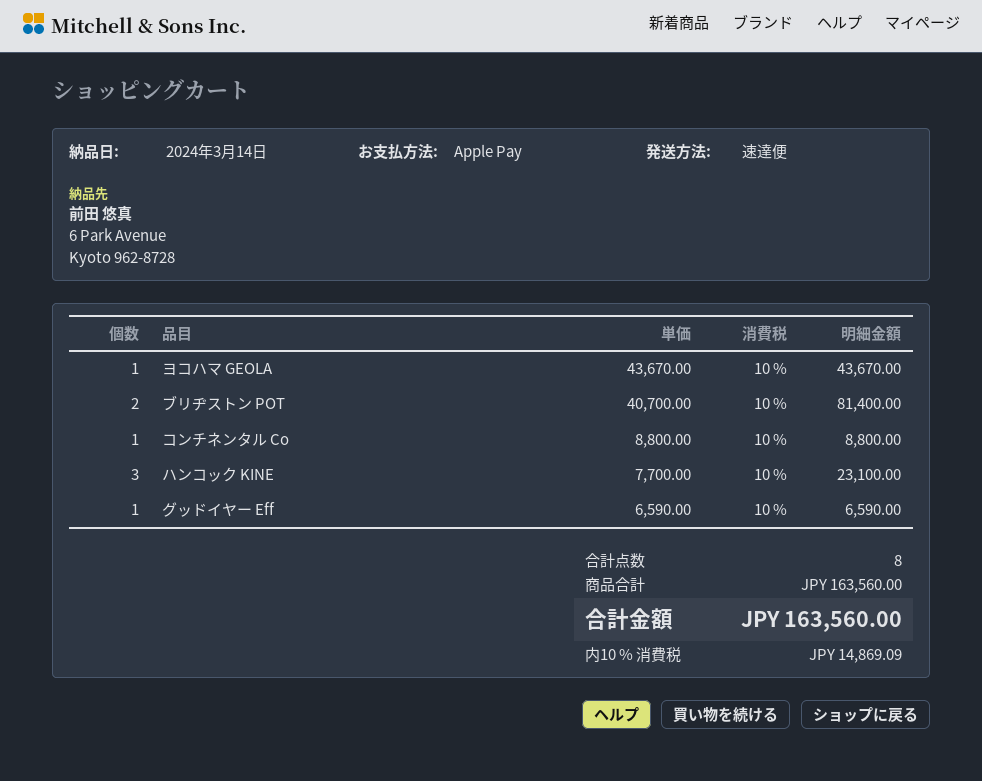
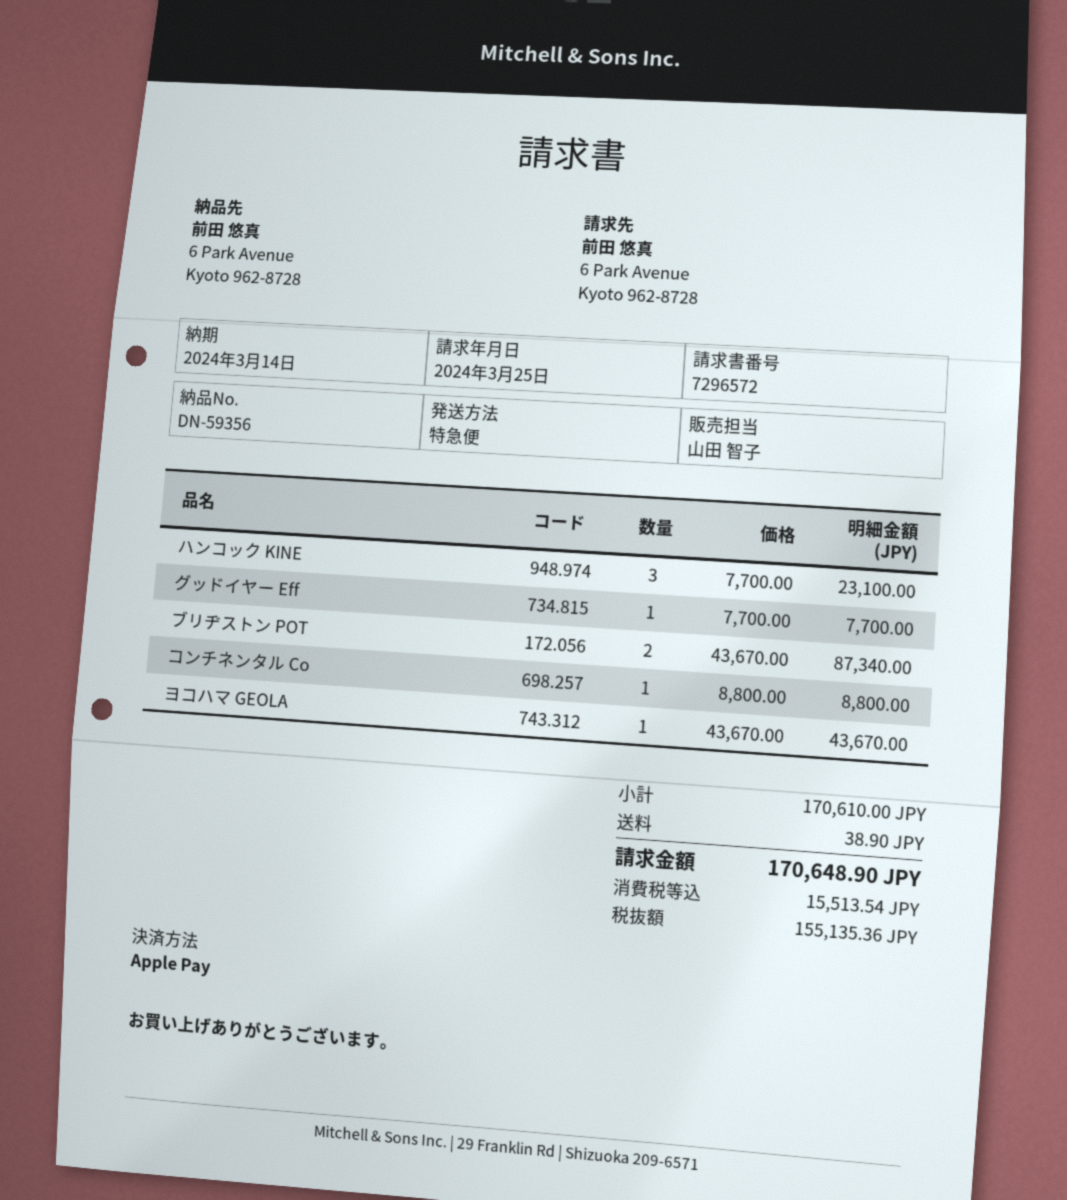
ブリヂストン POT: 2 x 40700.00 = 81400.00 -> 2 x 43670.00 = 87340.00
グッドイヤー Eff: 1 x 6590.00 = 6590.00 -> 1 x 7700.00 = 7700.00
subtotal: 163560.00 -> 170610.00
shipping: none -> 38.90
tax: 14869.09 -> 15513.54
total: 163560.00 -> 170648.90

